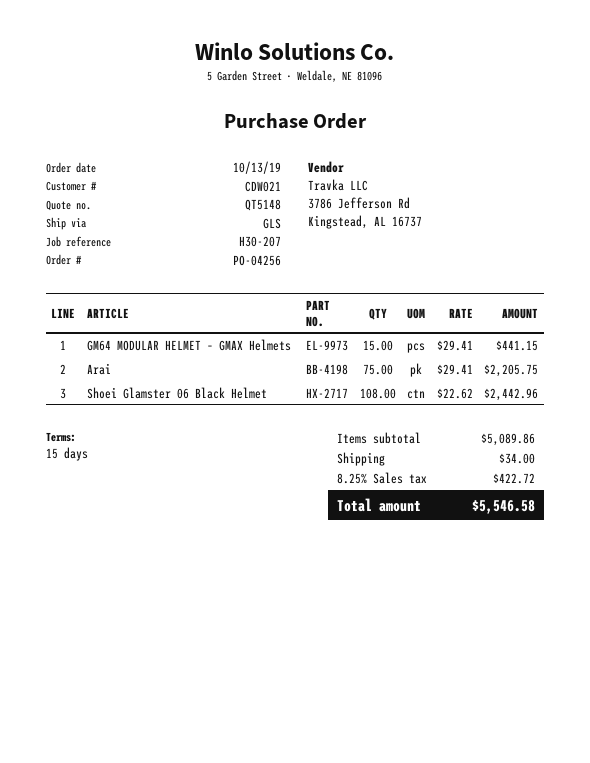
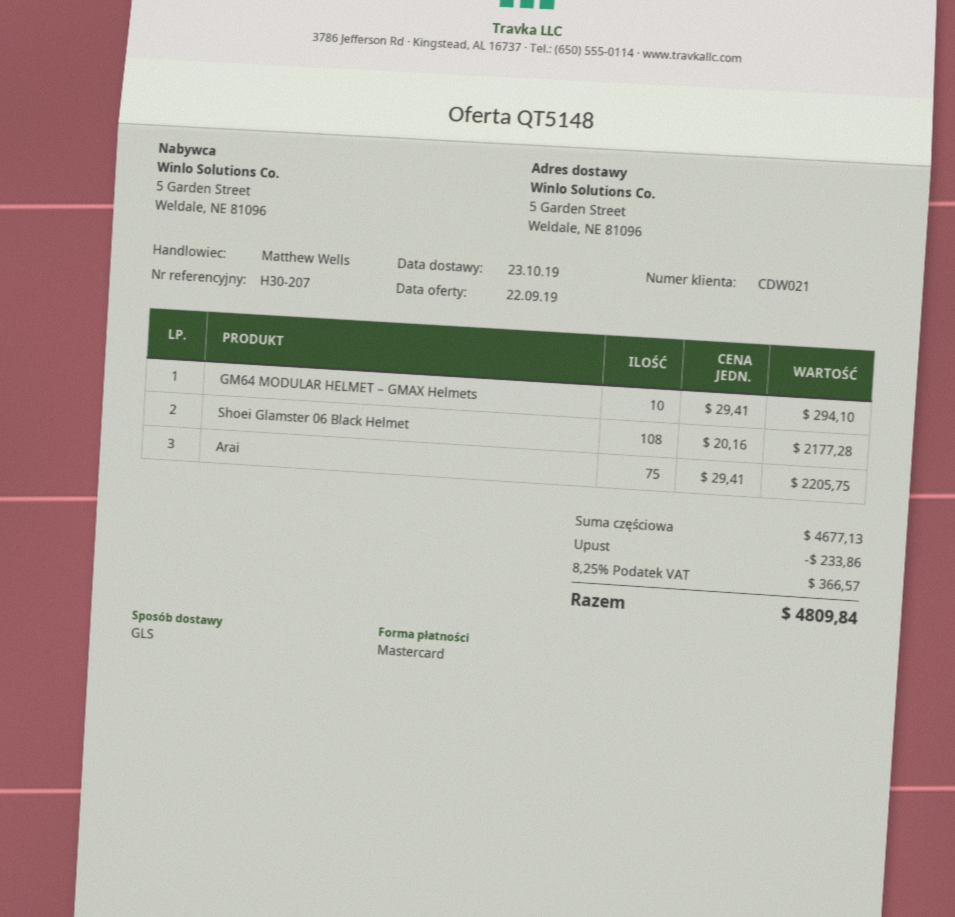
GM64 MODULAR HELMET – GMAX Helmets: 15 x 29.41 = 441.15 -> 10 x 29.41 = 294.10
Shoei Glamster 06 Black Helmet: 108 x 22.62 = 2442.96 -> 108 x 20.16 = 2177.28
subtotal: 5089.86 -> 4677.13
discount: none -> 233.86
shipping: 34.00 -> none
tax: 8.25% = 422.72 -> 8.25% = 366.57
total: 5546.58 -> 4809.84

